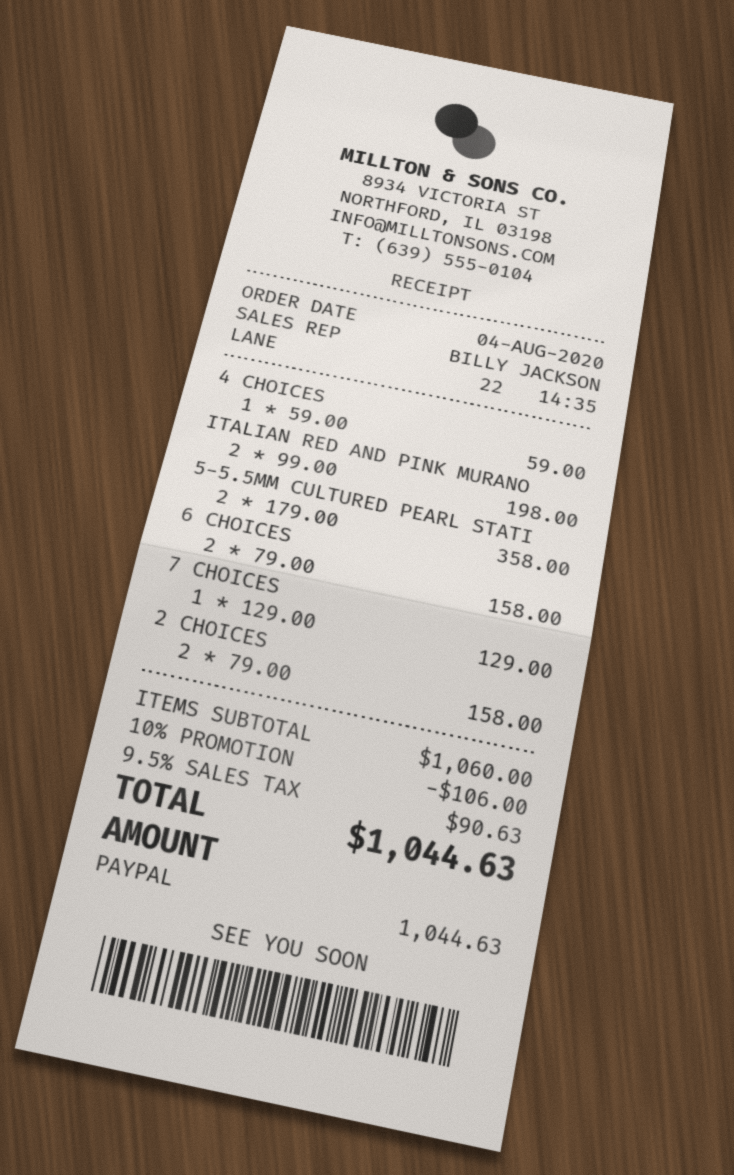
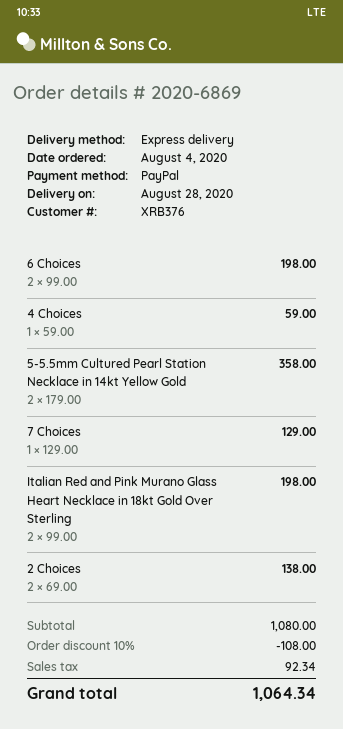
6 CHOICES: 2 x 79.00 = 158.00 -> 2 x 99.00 = 198.00
2 CHOICES: 2 x 79.00 = 158.00 -> 2 x 69.00 = 138.00
subtotal: 1060.00 -> 1080.00
discount: 10% = 106.00 -> 10% = 108.00
tax: 90.63 -> 92.34
total: 1044.63 -> 1064.34

